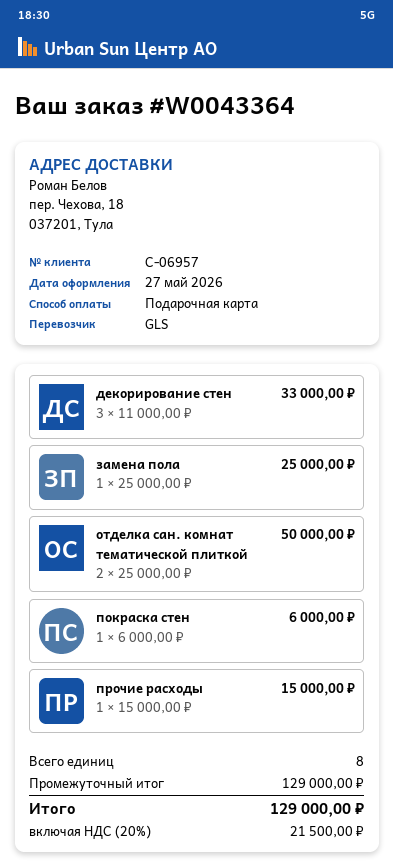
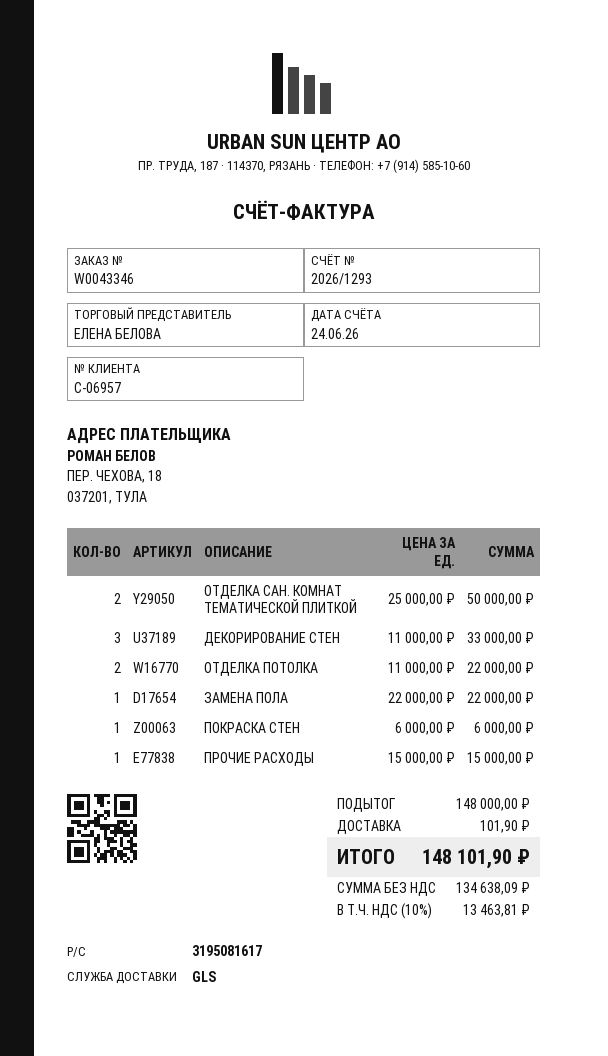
order number: W0043364 -> W0043346
замена пола: 1 x 25000.00 = 25000.00 -> 1 x 22000.00 = 22000.00
ОТДЕЛКА ПОТОЛКА: none -> 2 x 11000.00 = 22000.00
subtotal: 129000.00 -> 148000.00
shipping: none -> 101.90
tax: 20% = 21500.00 -> 10% = 13463.81
total: 129000.00 -> 148101.90

